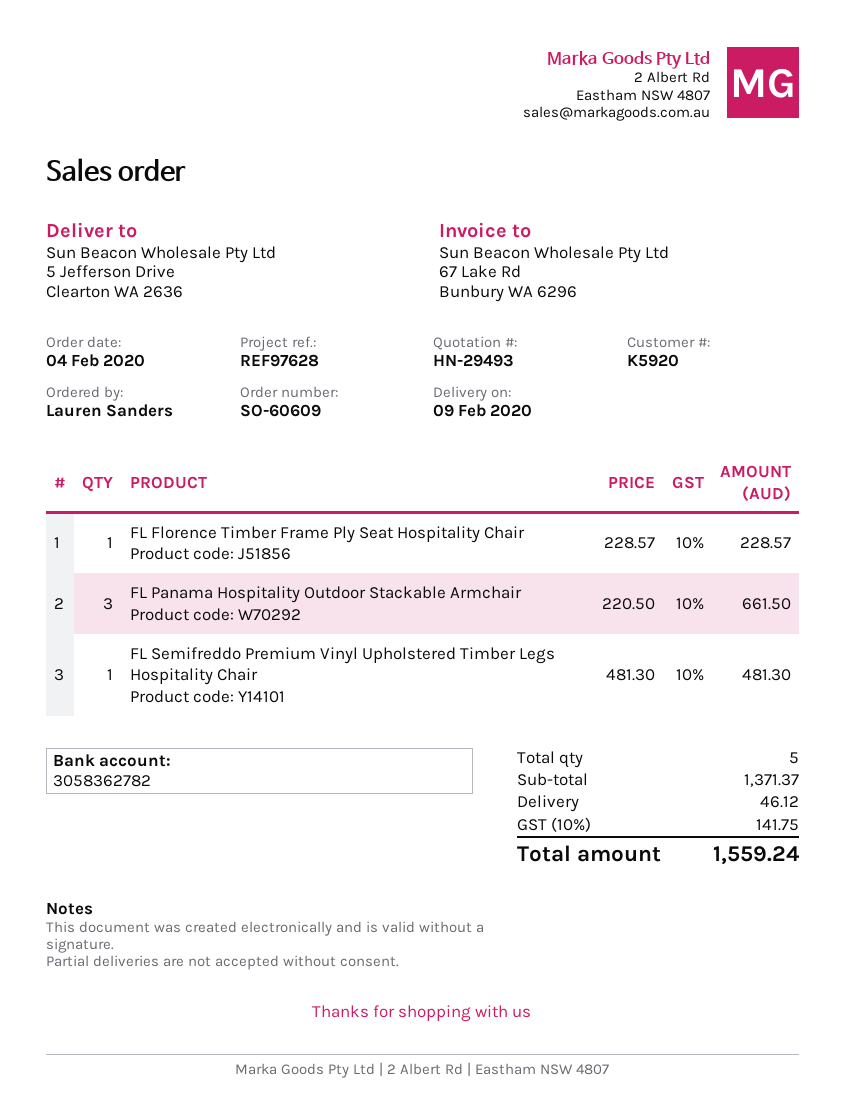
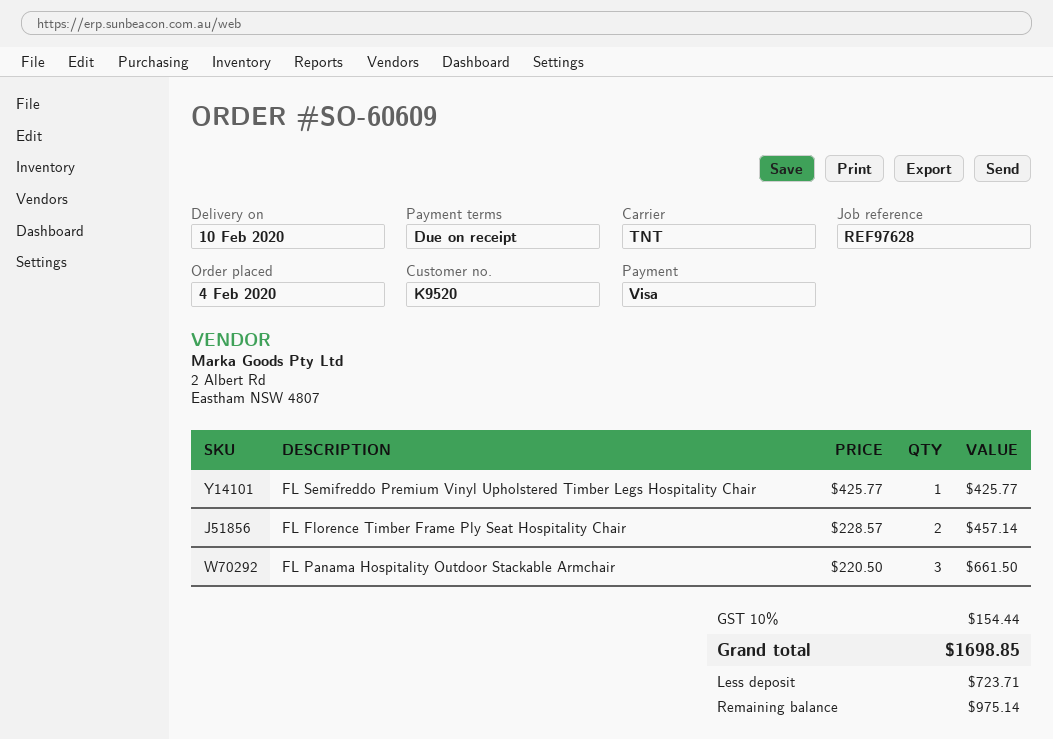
delivery date: 2020-02-09 -> 2020-02-10
customer number: K5920 -> K9520
FL Florence Timber Frame Ply Seat Hospitality Chair: 1 x 228.57 = 228.57 -> 2 x 228.57 = 457.14
FL Semifreddo Premium Vinyl Upholstered Timber Legs Hospitality Chair: 1 x 481.30 = 481.30 -> 1 x 425.77 = 425.77
shipping: 46.12 -> none
tax: 10% = 141.75 -> 10% = 154.44
total: 1559.24 -> 1698.85

